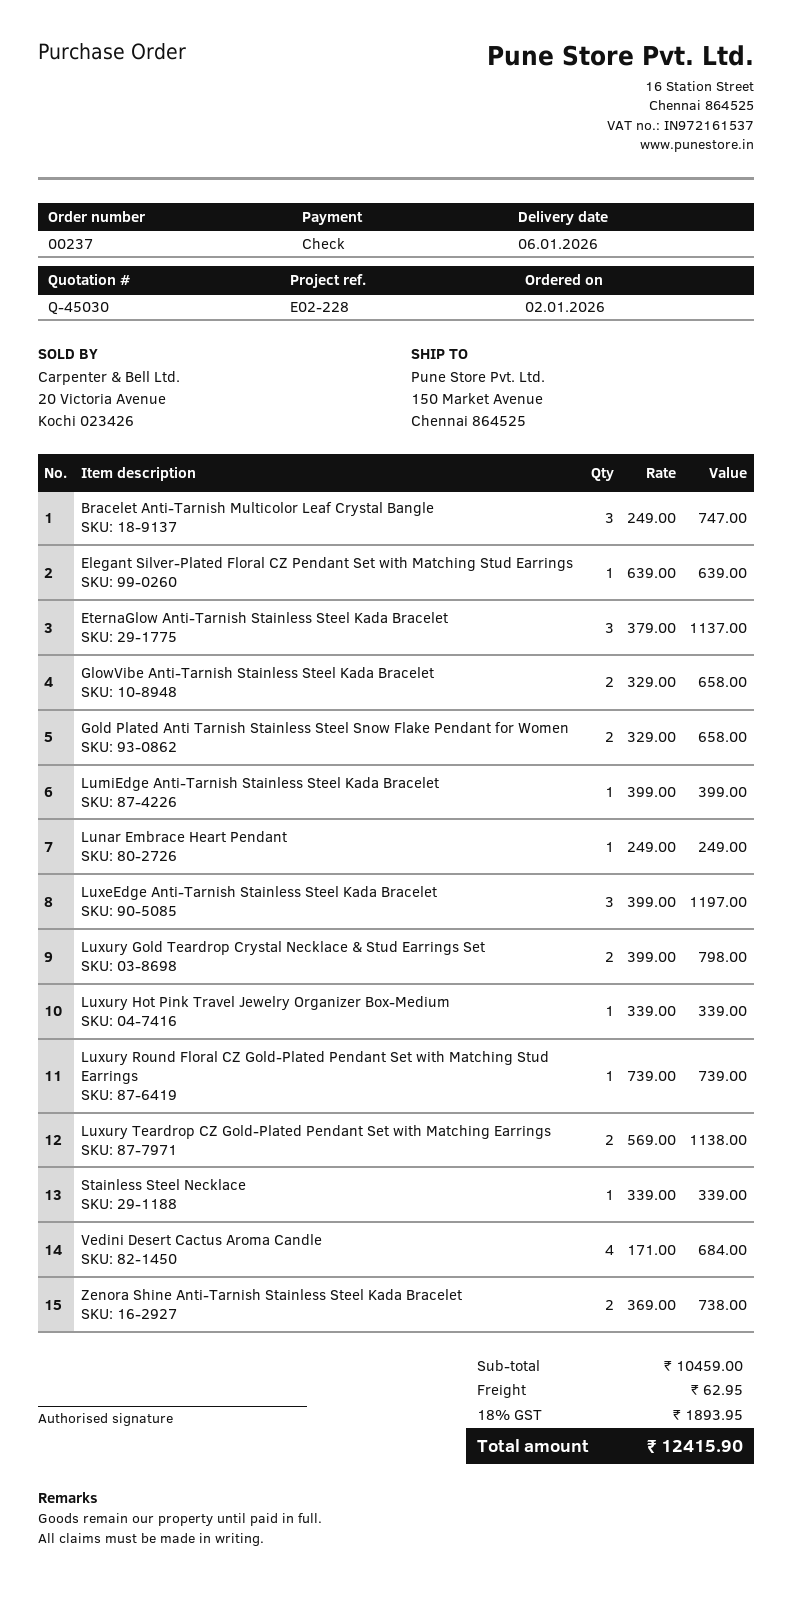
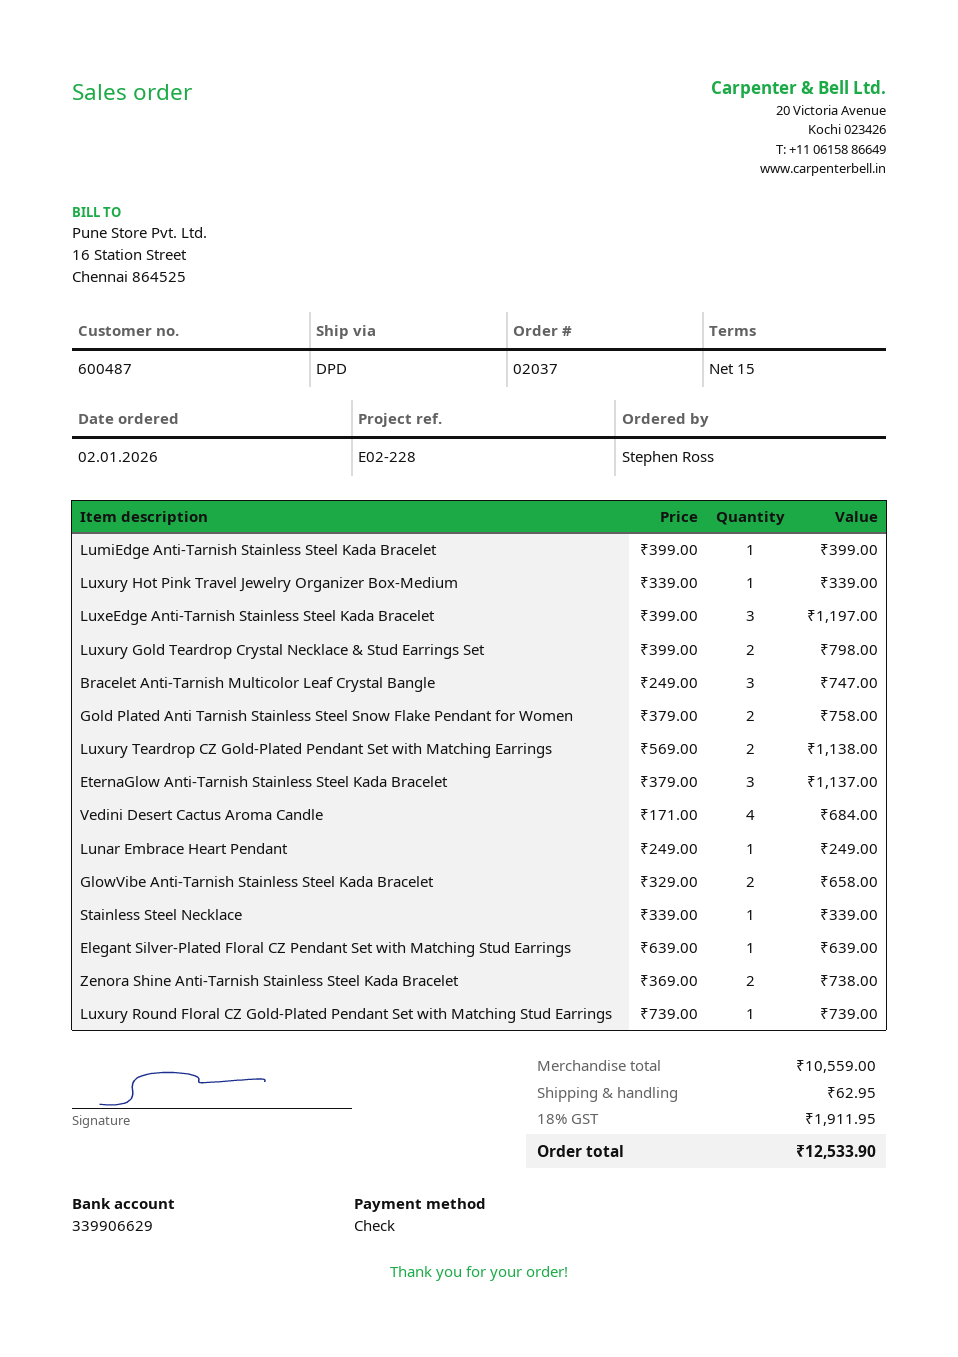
order number: 00237 -> 02037
Gold Plated Anti Tarnish Stainless Steel Snow Flake Pendant for Women: 2 x 329.00 = 658.00 -> 2 x 379.00 = 758.00
subtotal: 10459.00 -> 10559.00
tax: 18% = 1893.95 -> 18% = 1911.95
total: 12415.90 -> 12533.90

